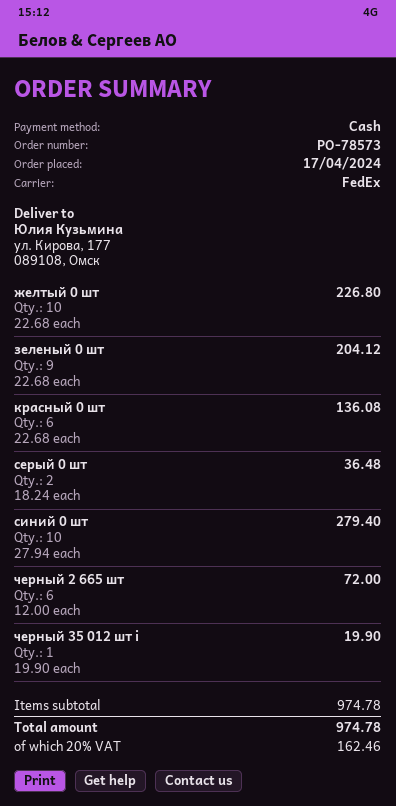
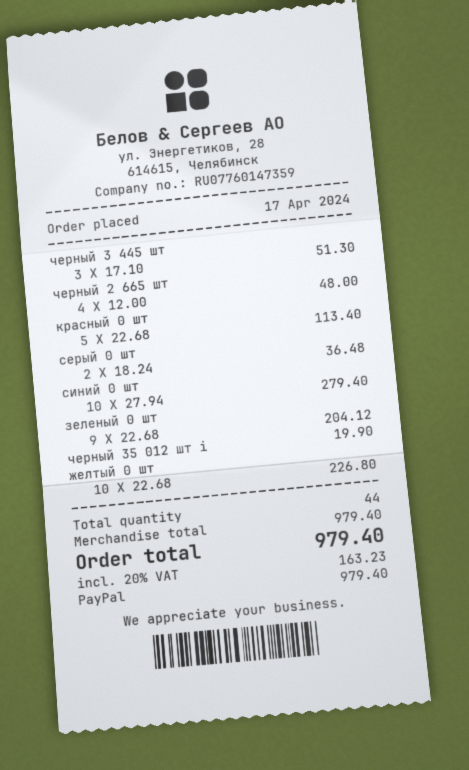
payment method: cash -> PayPal
красный 0 шт: 6 x 22.68 = 136.08 -> 5 x 22.68 = 113.40
черный 2 665 шт: 6 x 12.00 = 72.00 -> 4 x 12.00 = 48.00
черный 3 445 шт: none -> 3 x 17.10 = 51.30
subtotal: 974.78 -> 979.40
tax: 20% = 162.46 -> 20% = 163.23
total: 974.78 -> 979.40

